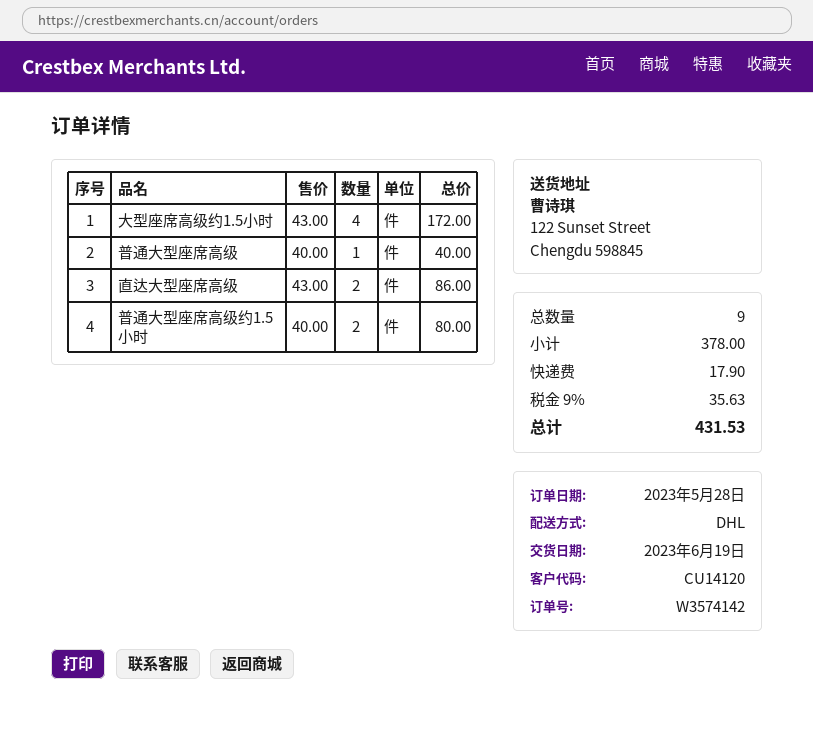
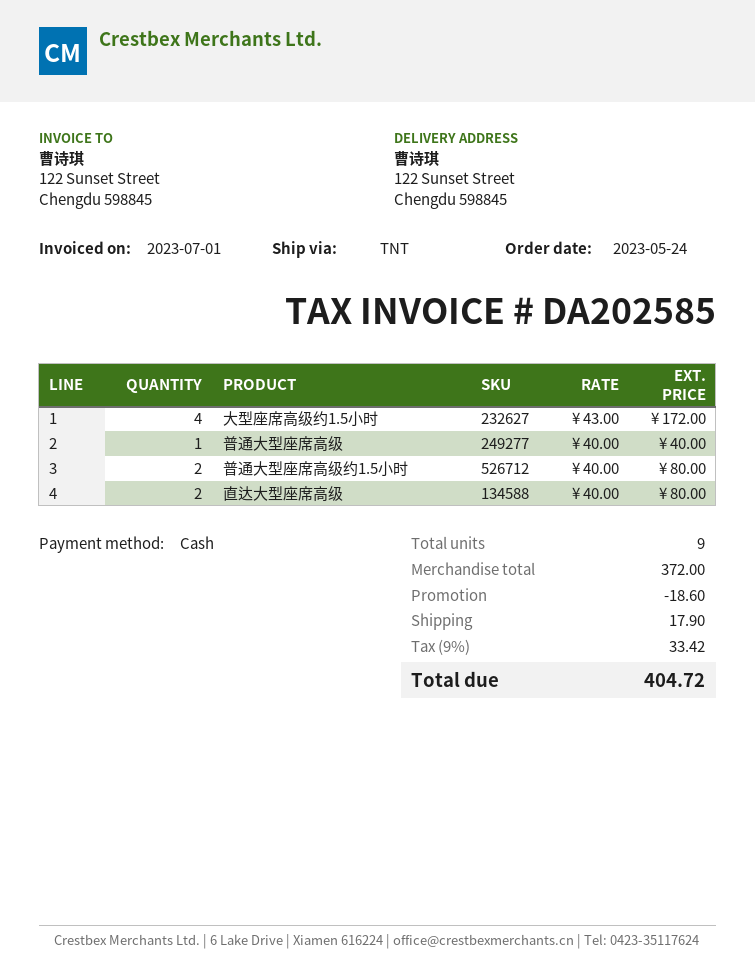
order date: 2023-05-28 -> 2023-05-24
shipping method: DHL -> TNT
直达大型座席高级: 2 x 43.00 = 86.00 -> 2 x 40.00 = 80.00
subtotal: 378.00 -> 372.00
discount: none -> 18.60
tax: 9% = 35.63 -> 9% = 33.42
total: 431.53 -> 404.72

